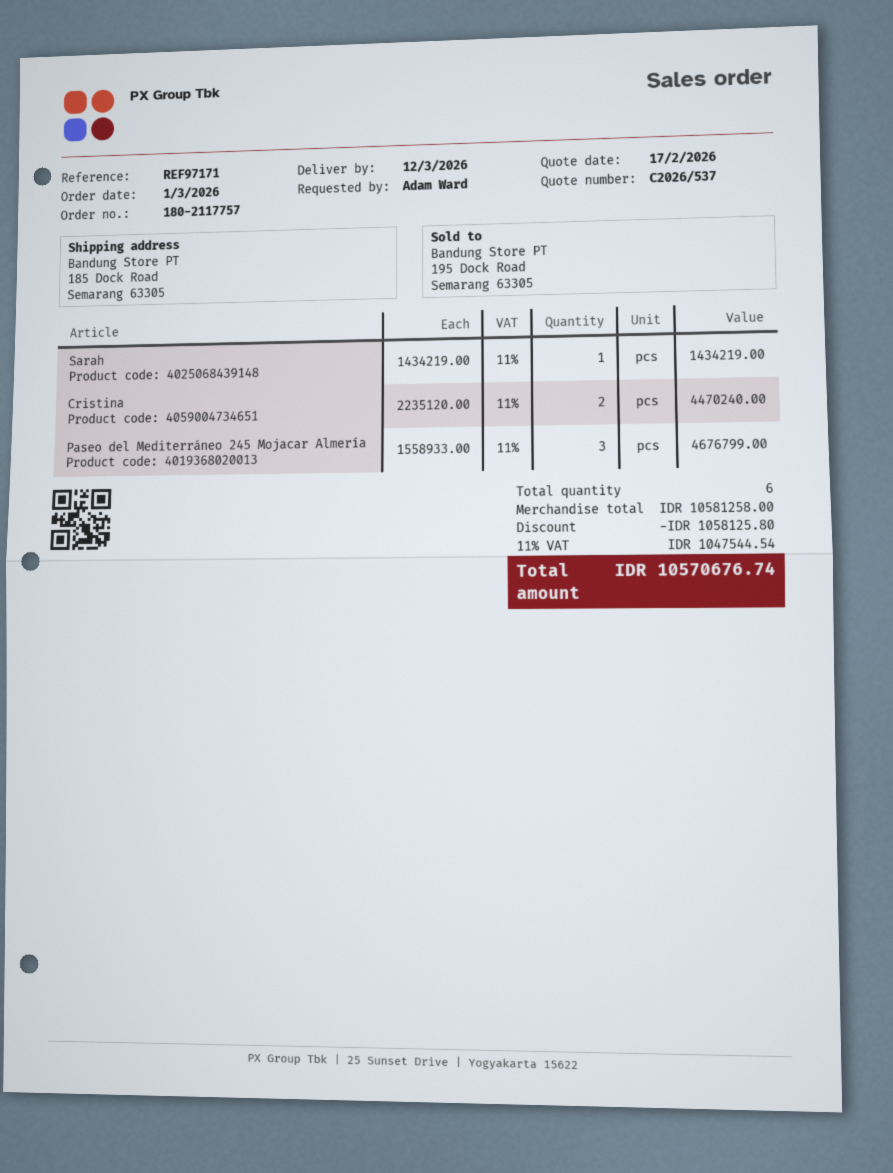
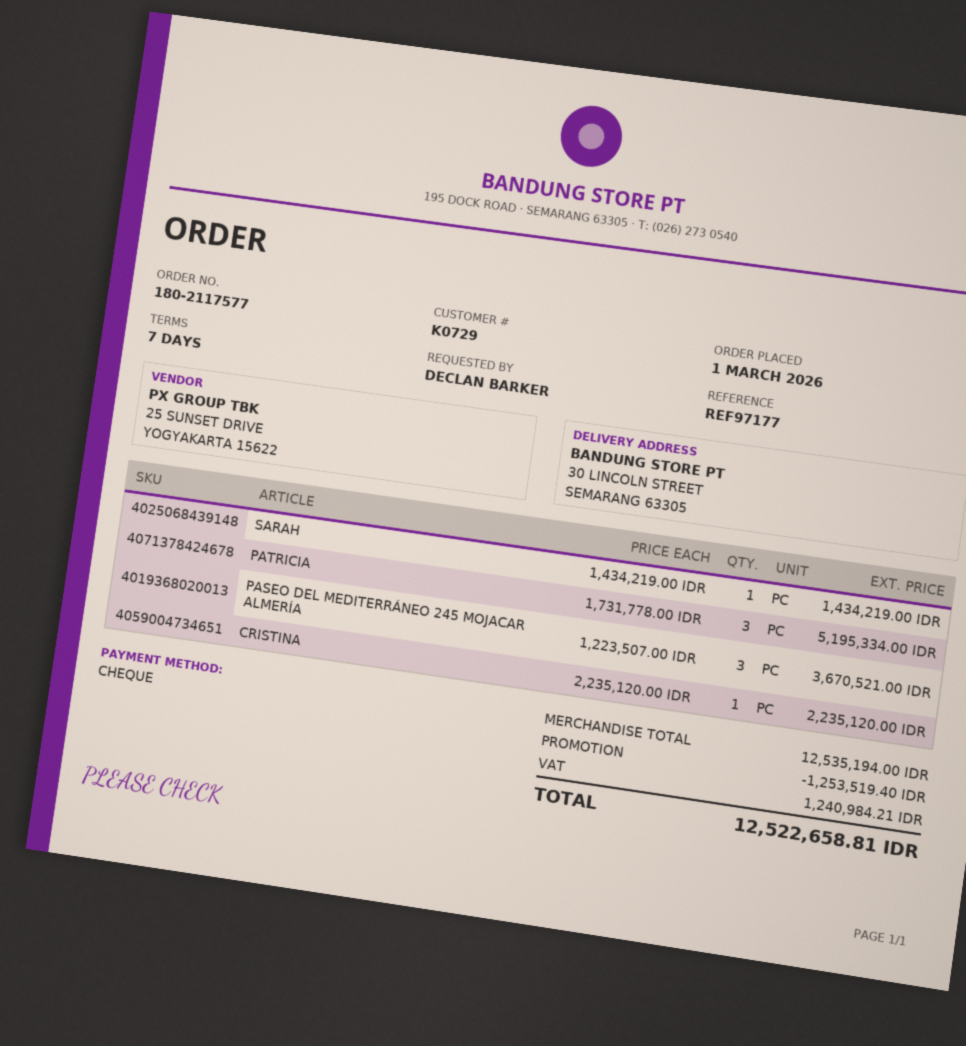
order number: 180-2117757 -> 180-2117577
reference: REF97171 -> REF97177
ordered by: Adam Ward -> DECLAN BARKER
ship to: 185 Dock Road, Semarang 63305 -> 30 LINCOLN STREET, SEMARANG 63305
Cristina: 2 x 2235120.00 = 4470240.00 -> 1 x 2235120.00 = 2235120.00
Paseo del Mediterráneo 245 Mojacar Almería: 3 x 1558933.00 = 4676799.00 -> 3 x 1223507.00 = 3670521.00
PATRICIA: none -> 3 x 1731778.00 = 5195334.00
subtotal: 10581258.00 -> 12535194.00
discount: 1058125.80 -> 1253519.40
tax: 1047544.54 -> 1240984.21
total: 10570676.74 -> 12522658.81

